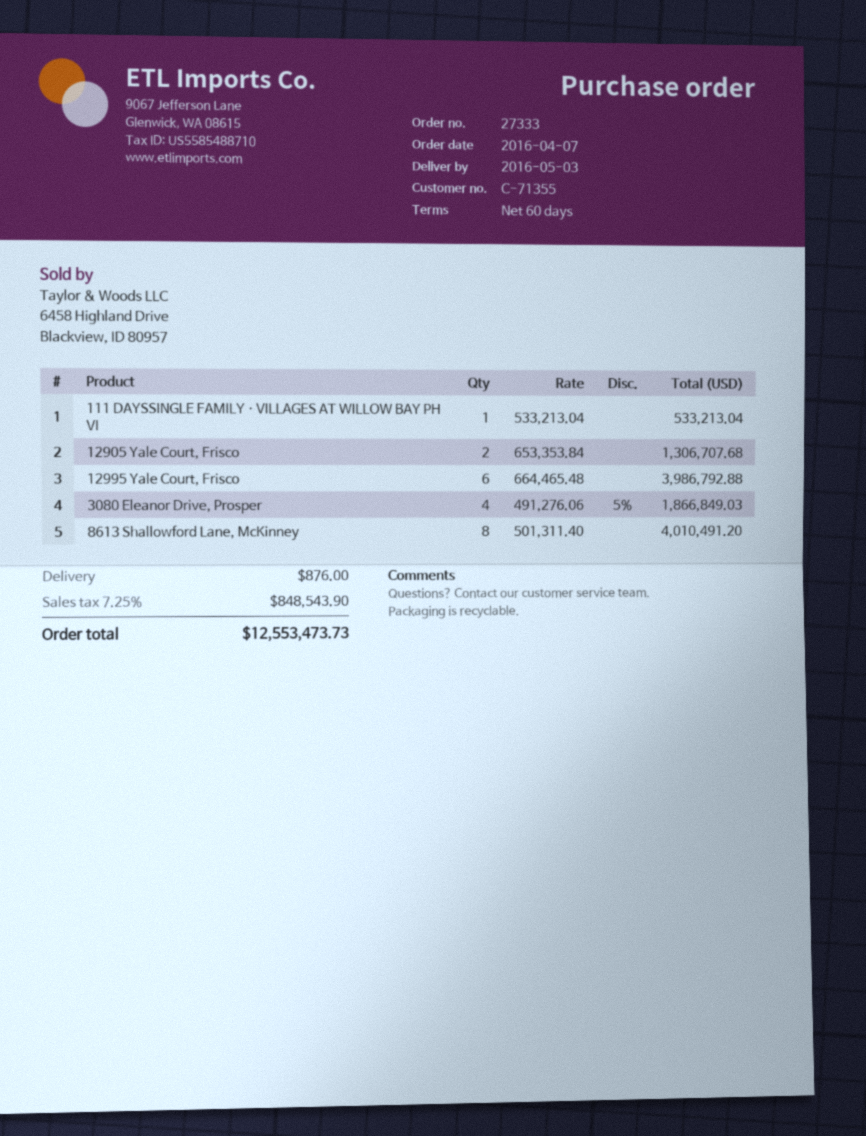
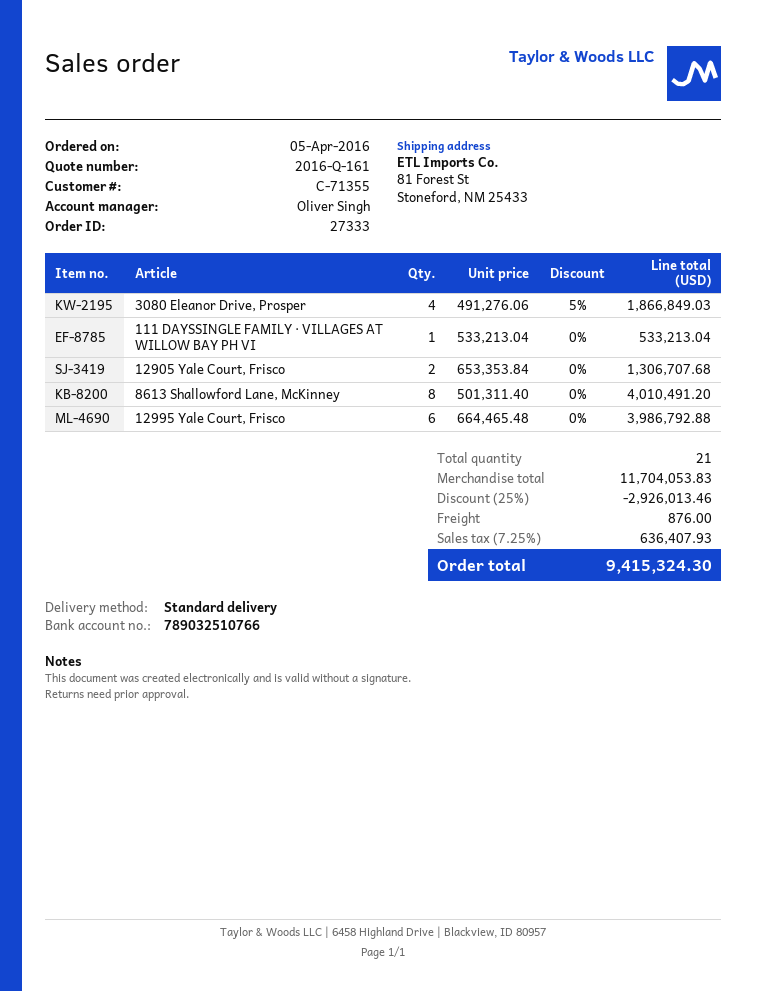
order date: 2016-04-07 -> 2016-04-05
discount: none -> 25% = 2926013.46
tax: 7.25% = 848543.90 -> 7.25% = 636407.93
total: 12553473.73 -> 9415324.30

